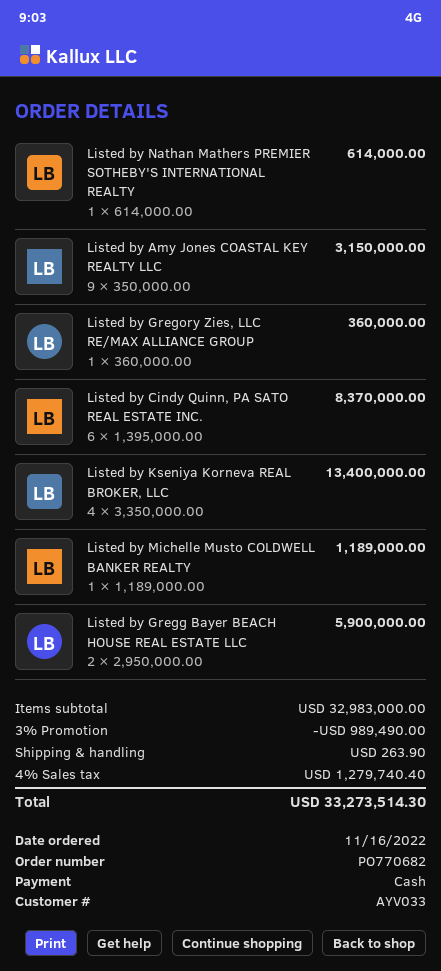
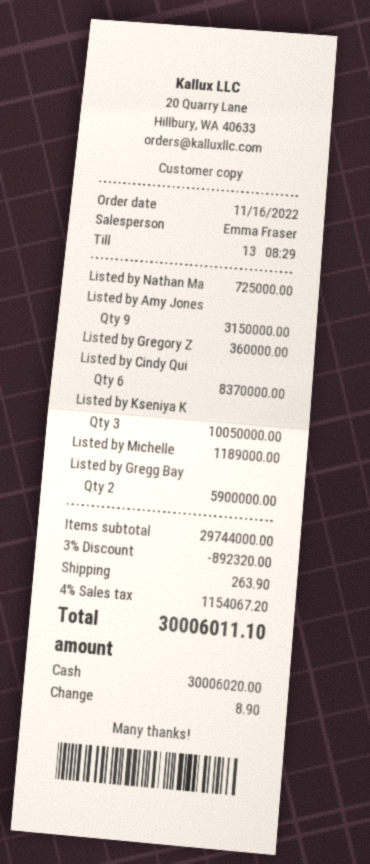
Listed by Nathan Mathers PREMIER SOTHEBY'S INTERNATIONAL REALTY: 1 for 614000.00 -> 1 for 725000.00
Listed by Kseniya Korneva REAL BROKER, LLC: 4 for 13400000.00 -> 3 for 10050000.00
subtotal: 32983000.00 -> 29744000.00
discount: 3% = 989490.00 -> 3% = 892320.00
tax: 4% = 1279740.40 -> 4% = 1154067.20
total: 33273514.30 -> 30006011.10

